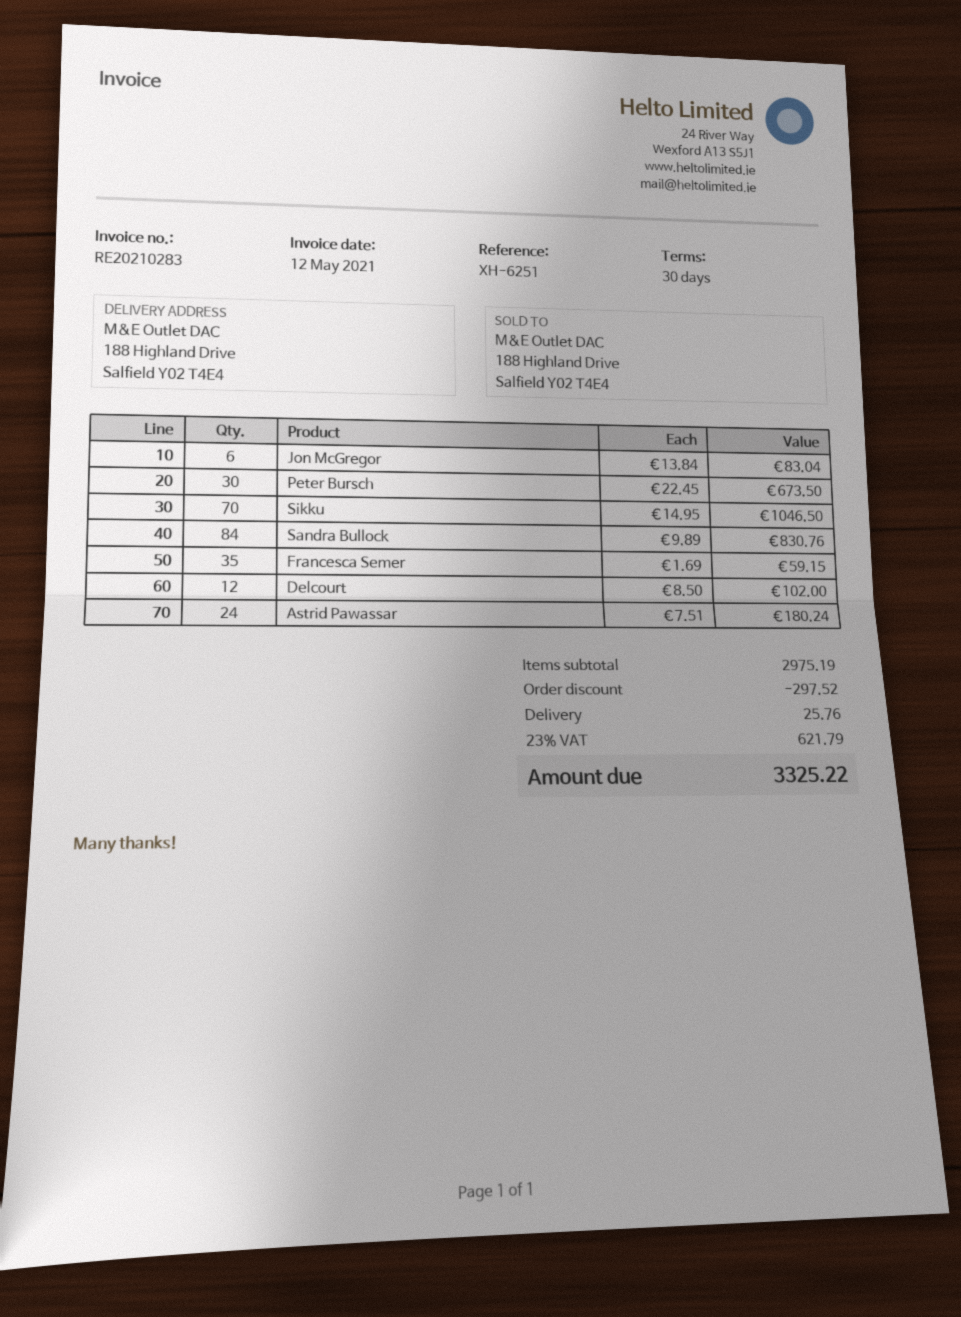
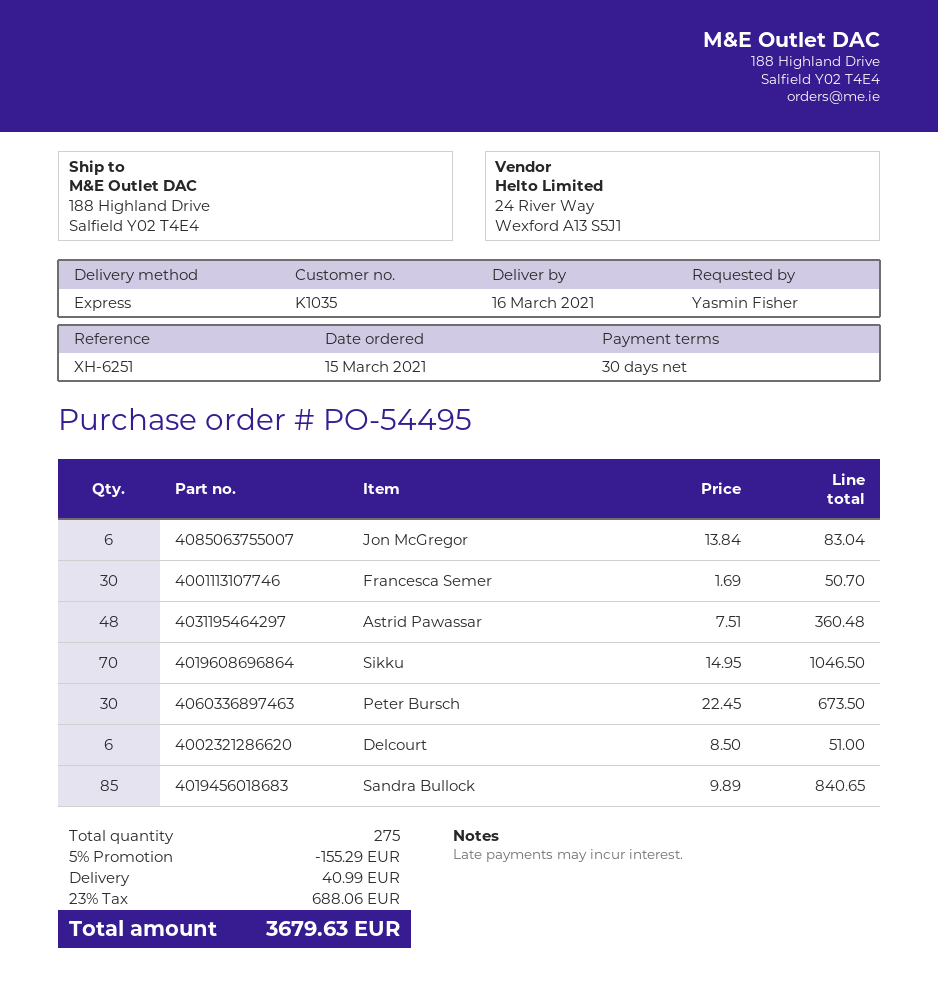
Sandra Bullock: 84 x 9.89 = 830.76 -> 85 x 9.89 = 840.65
Francesca Semer: 35 x 1.69 = 59.15 -> 30 x 1.69 = 50.70
Delcourt: 12 x 8.50 = 102.00 -> 6 x 8.50 = 51.00
Astrid Pawassar: 24 x 7.51 = 180.24 -> 48 x 7.51 = 360.48
discount: 297.52 -> 155.29
shipping: 25.76 -> 40.99
tax: 23% = 621.79 -> 23% = 688.06
total: 3325.22 -> 3679.63

